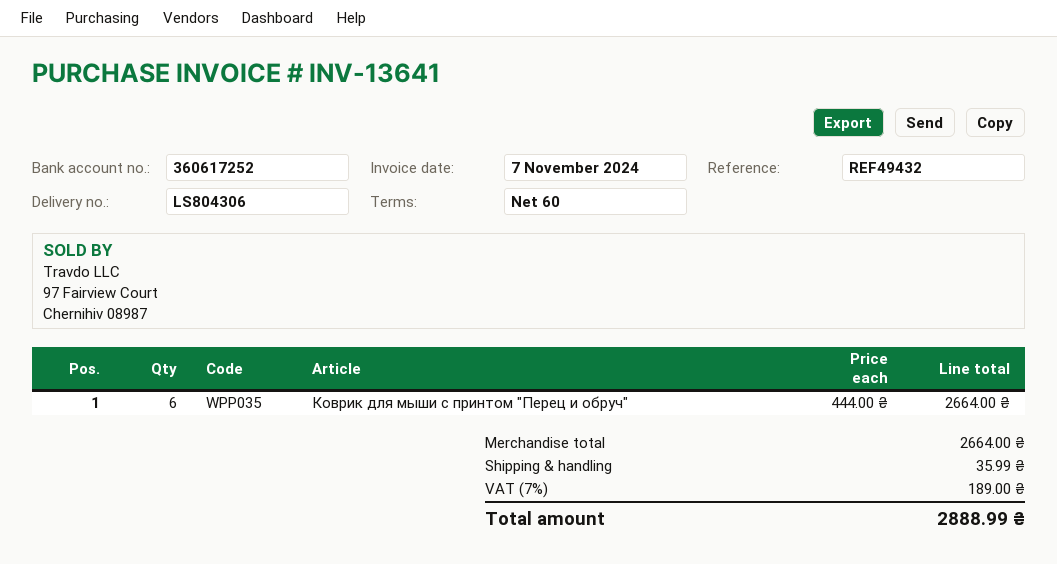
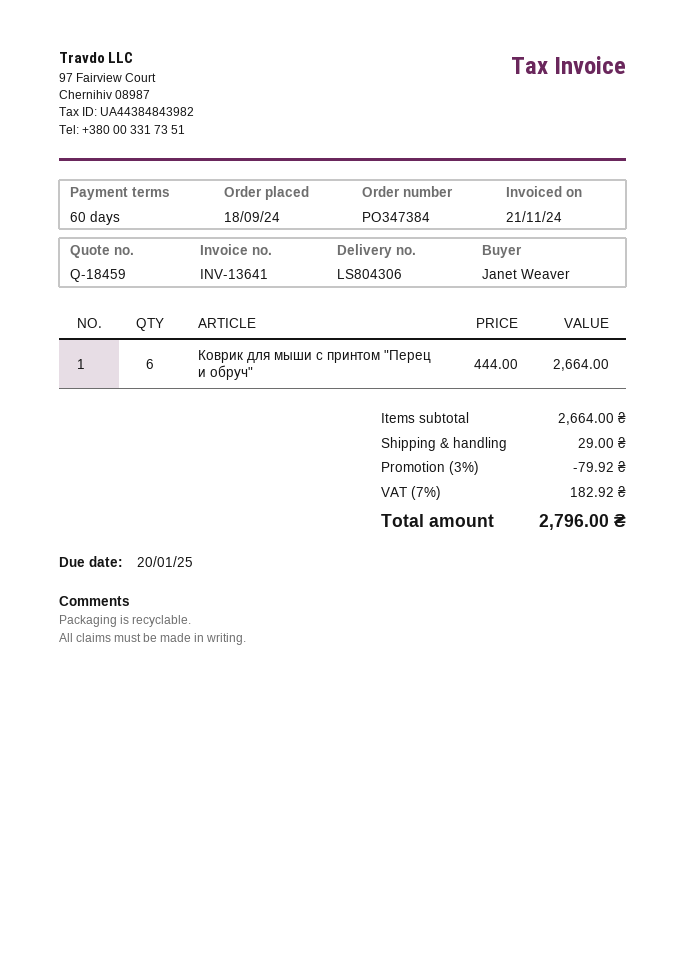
invoice date: 2024-11-07 -> 2024-11-21
discount: none -> 3% = 79.92
shipping: 35.99 -> 29.00
tax: 7% = 189.00 -> 7% = 182.92
total: 2888.99 -> 2796.00

